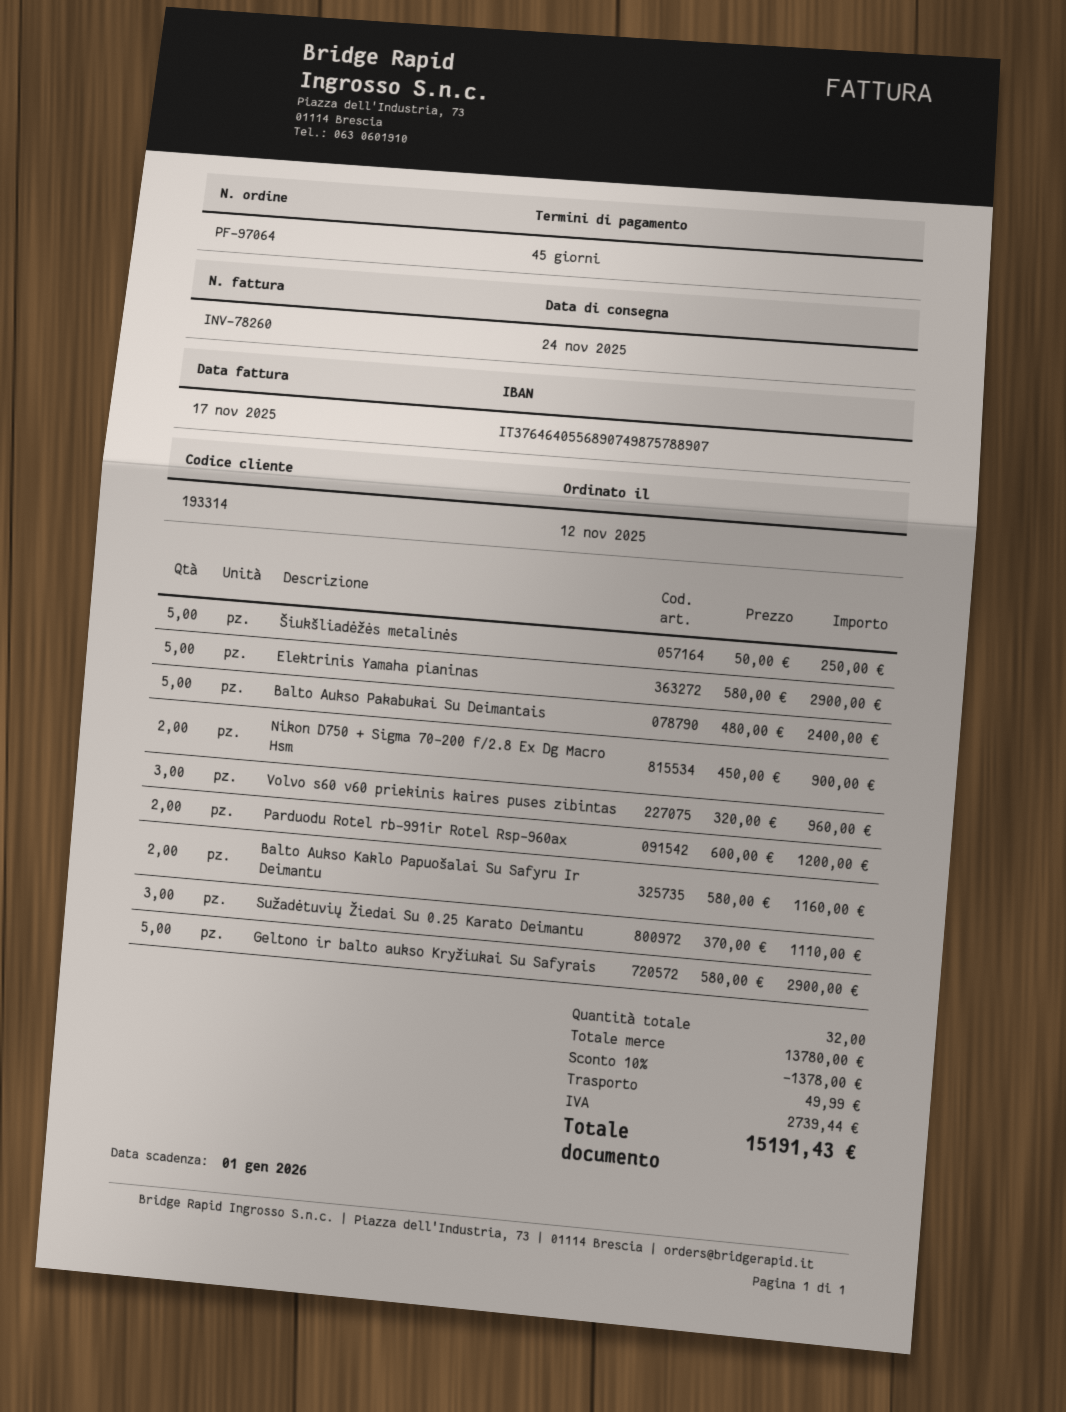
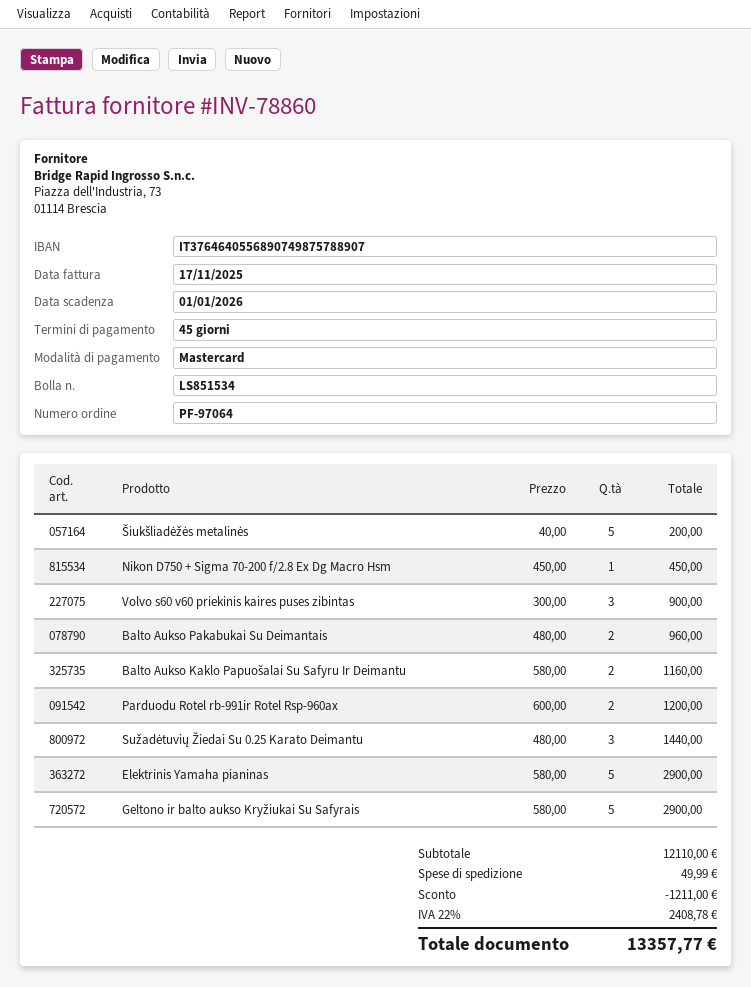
invoice number: INV-78260 -> INV-78860
Šiukšliadėžės metalinės: 5 x 50.00 = 250.00 -> 5 x 40.00 = 200.00
Balto Aukso Pakabukai Su Deimantais: 5 x 480.00 = 2400.00 -> 2 x 480.00 = 960.00
Nikon D750 + Sigma 70-200 f/2.8 Ex Dg Macro Hsm: 2 x 450.00 = 900.00 -> 1 x 450.00 = 450.00
Volvo s60 v60 priekinis kaires puses zibintas: 3 x 320.00 = 960.00 -> 3 x 300.00 = 900.00
Sužadėtuvių Žiedai Su 0.25 Karato Deimantu: 3 x 370.00 = 1110.00 -> 3 x 480.00 = 1440.00
subtotal: 13780.00 -> 12110.00
discount: 1378.00 -> 1211.00
tax: 2739.44 -> 2408.78
total: 15191.43 -> 13357.77

